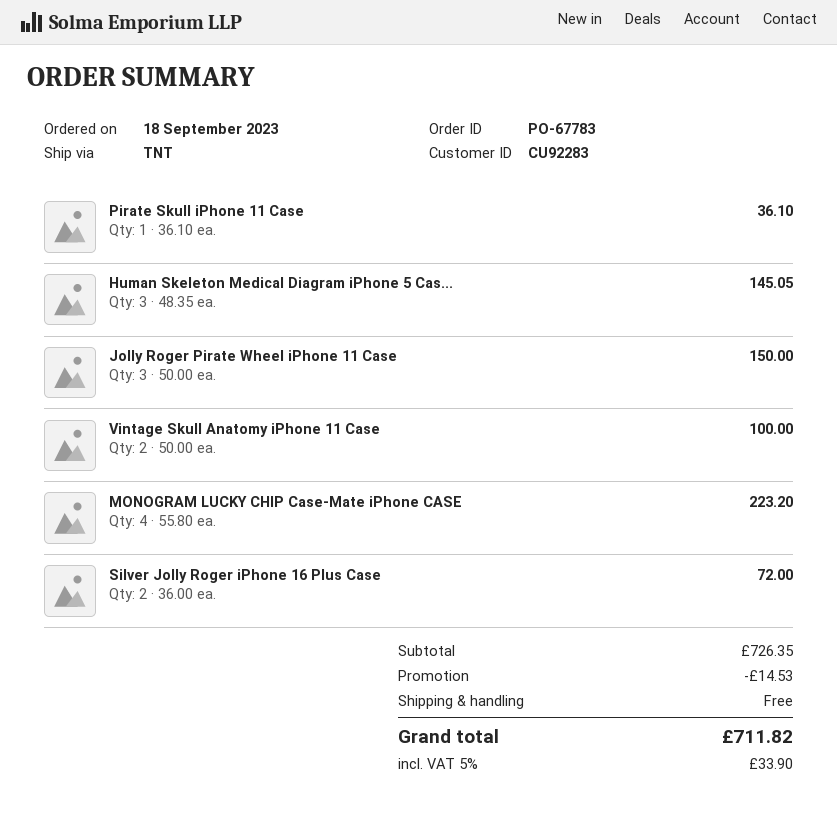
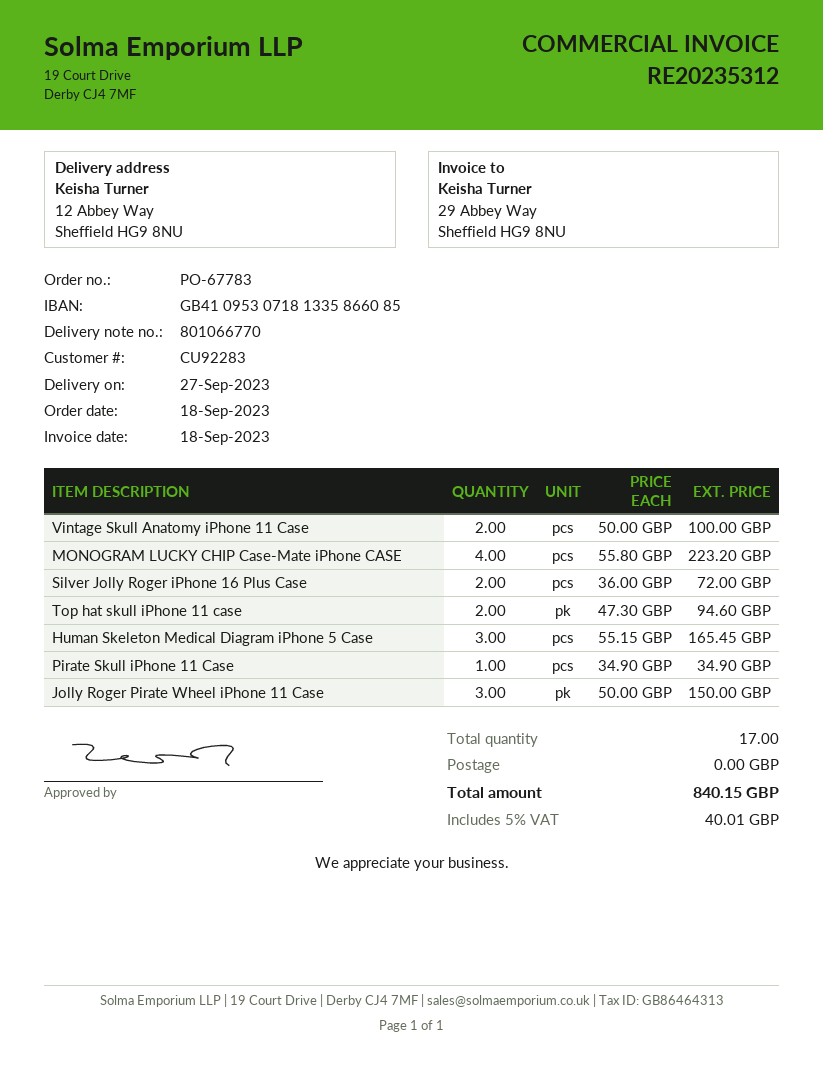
Pirate Skull iPhone 11 Case: 1 x 36.10 = 36.10 -> 1 x 34.90 = 34.90
Human Skeleton Medical Diagram iPhone 5 Cas...: 3 x 48.35 = 145.05 -> 3 x 55.15 = 165.45
Top hat skull iPhone 11 case: none -> 2 x 47.30 = 94.60
discount: 14.53 -> none
tax: 5% = 33.90 -> 5% = 40.01
total: 711.82 -> 840.15

